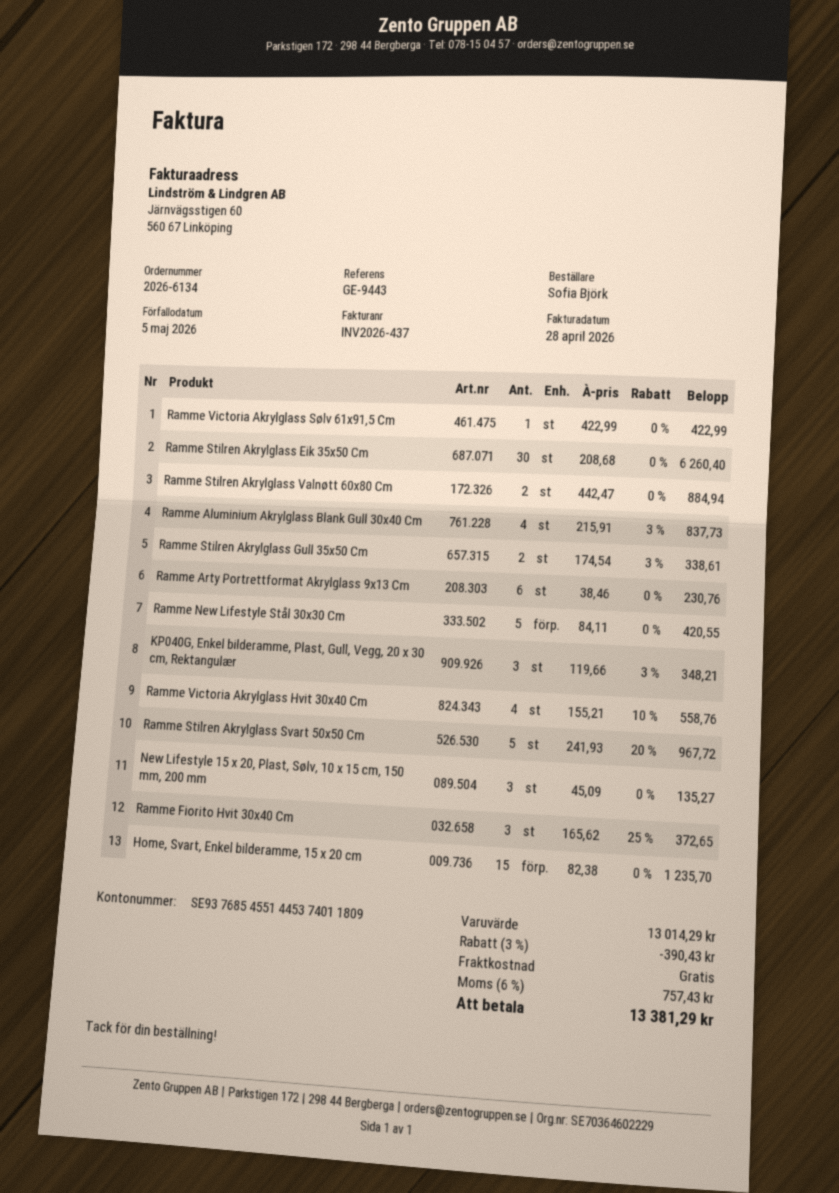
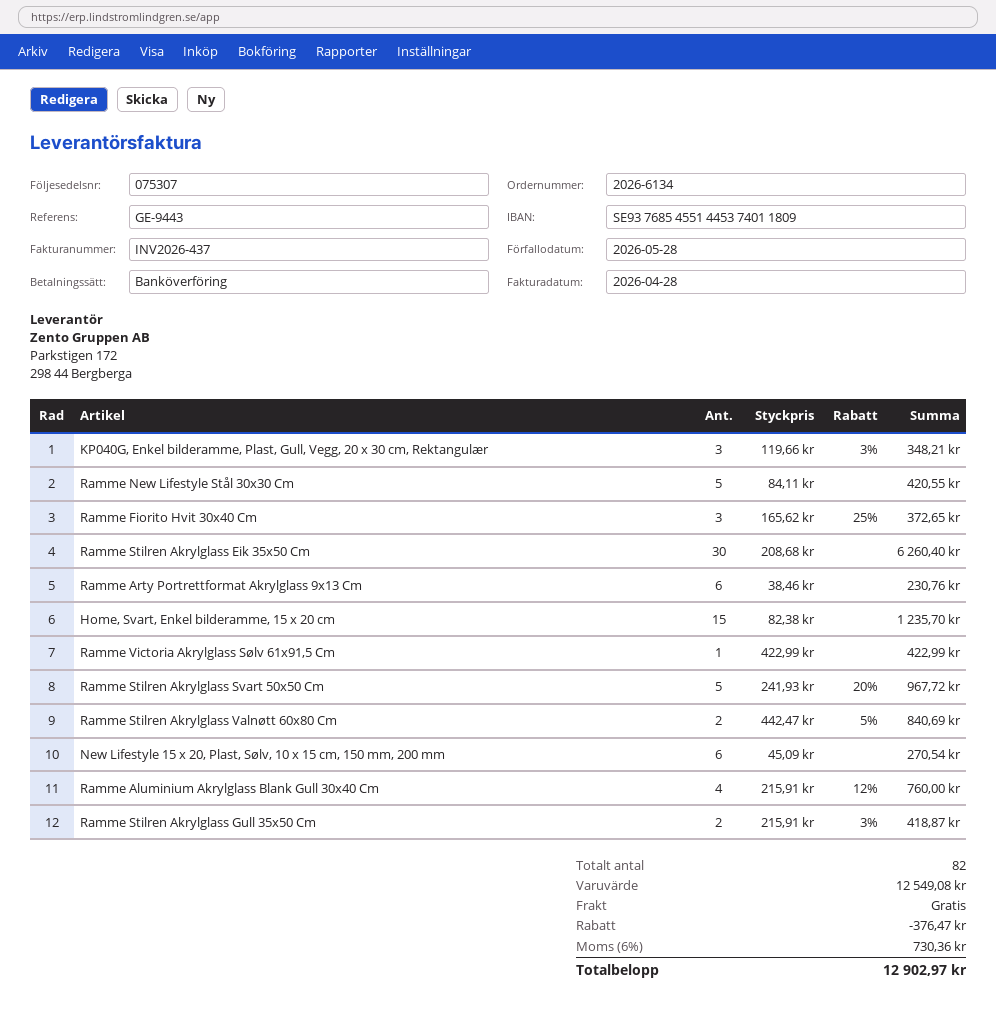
due date: 2026-05-05 -> 2026-05-28
Ramme Stilren Akrylglass Valnøtt 60x80 Cm: 2 x 442.47 = 884.94 -> 2 x 442.47 - 5% = 840.69
Ramme Aluminium Akrylglass Blank Gull 30x40 Cm: 4 x 215.91 - 3% = 837.73 -> 4 x 215.91 - 12% = 760.00
Ramme Stilren Akrylglass Gull 35x50 Cm: 2 x 174.54 - 3% = 338.61 -> 2 x 215.91 - 3% = 418.87
Ramme Victoria Akrylglass Hvit 30x40 Cm: 4 x 155.21 - 10% = 558.76 -> none
New Lifestyle 15 x 20, Plast, Sølv, 10 x 15 cm, 150 mm, 200 mm: 3 x 45.09 = 135.27 -> 6 x 45.09 = 270.54
subtotal: 13014.29 -> 12549.08
discount: 390.43 -> 376.47
tax: 6% = 757.43 -> 6% = 730.36
total: 13381.29 -> 12902.97

